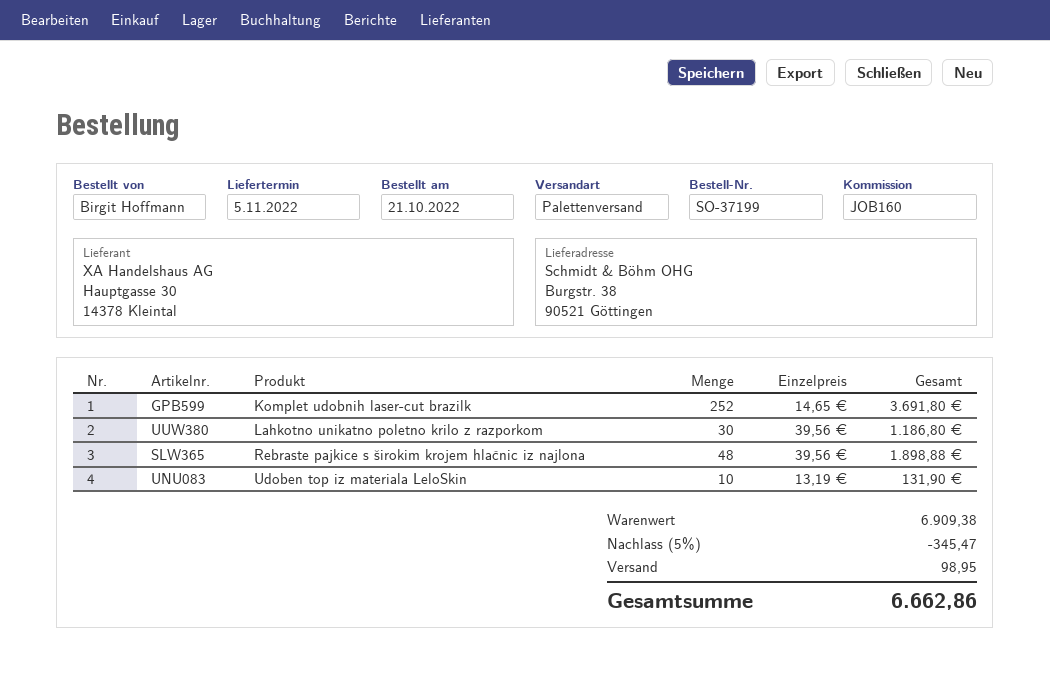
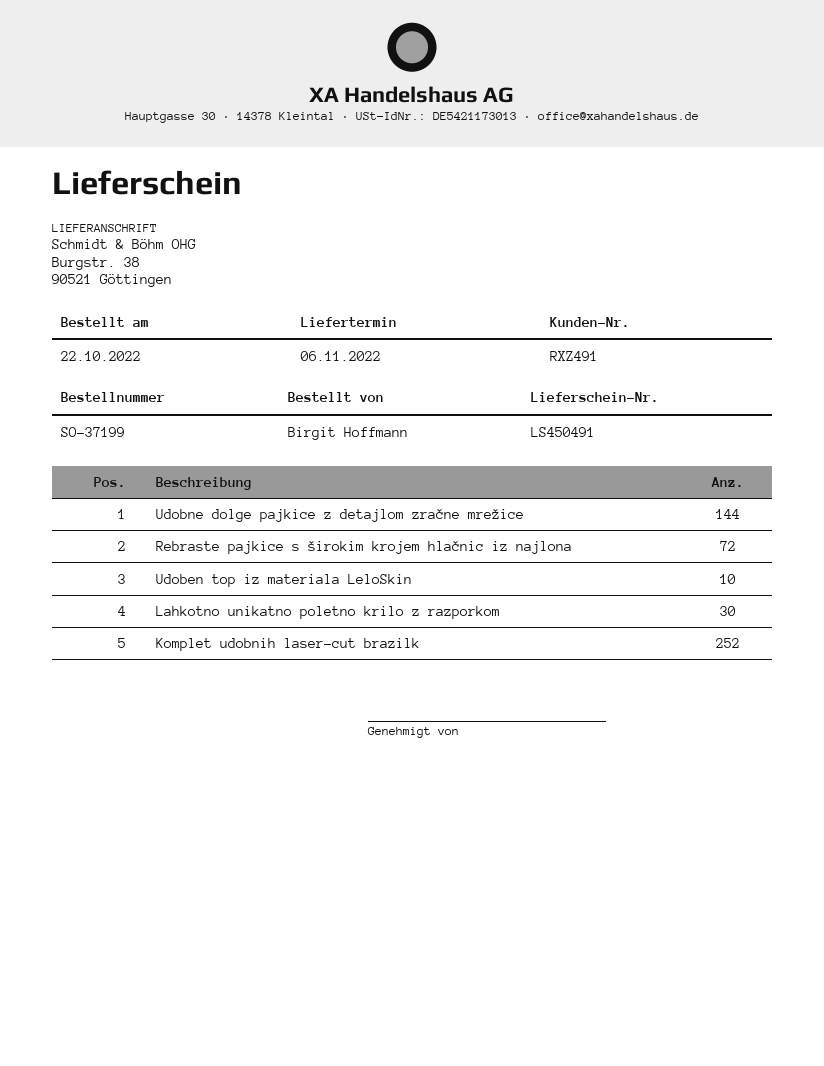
order date: 2022-10-21 -> 2022-10-22
delivery date: 2022-11-05 -> 2022-11-06
Rebraste pajkice s širokim krojem hlačnic iz najlona: 48 -> 72
Udobne dolge pajkice z detajlom zračne mrežice: none -> 144

